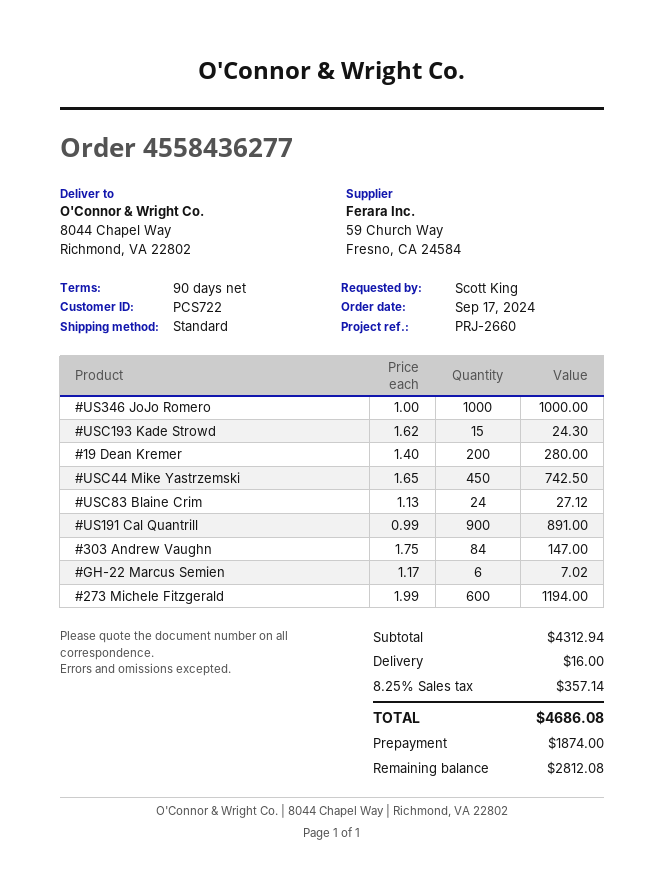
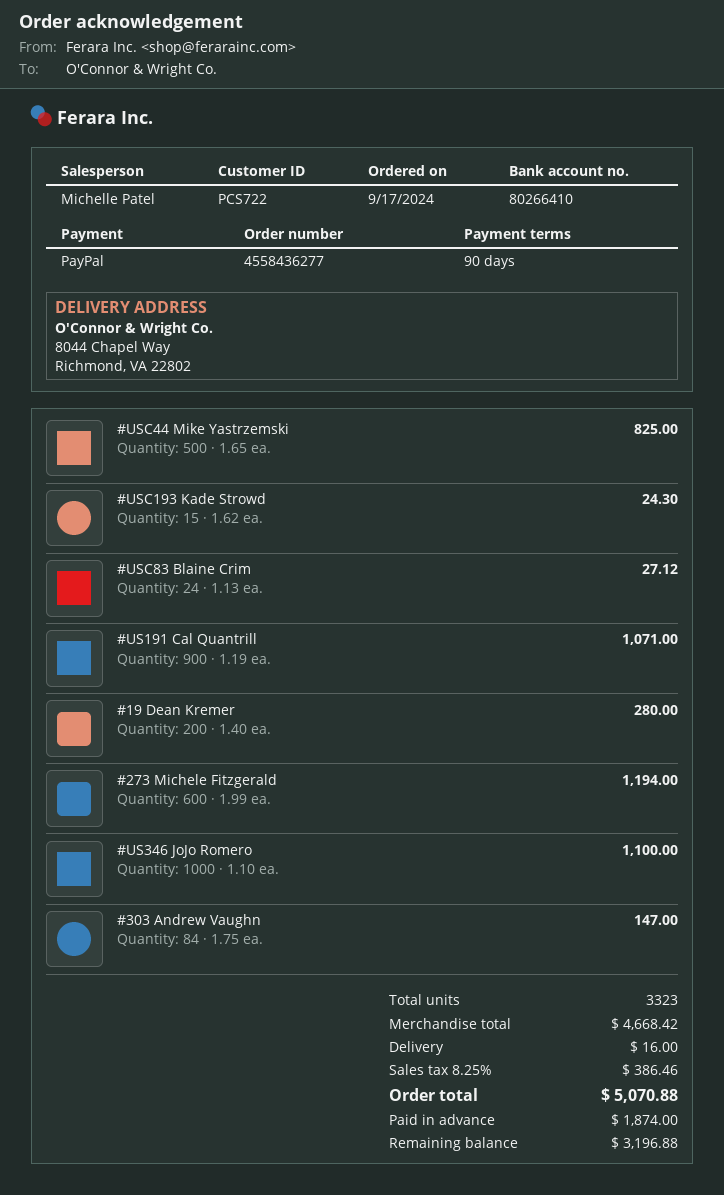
#US346 JoJo Romero: 1000 x 1.00 = 1000.00 -> 1000 x 1.10 = 1100.00
#USC44 Mike Yastrzemski: 450 x 1.65 = 742.50 -> 500 x 1.65 = 825.00
#US191 Cal Quantrill: 900 x 0.99 = 891.00 -> 900 x 1.19 = 1071.00
#GH-22 Marcus Semien: 6 x 1.17 = 7.02 -> none
subtotal: 4312.94 -> 4668.42
tax: 8.25% = 357.14 -> 8.25% = 386.46
total: 4686.08 -> 5070.88
balance: 2812.08 -> 3196.88

